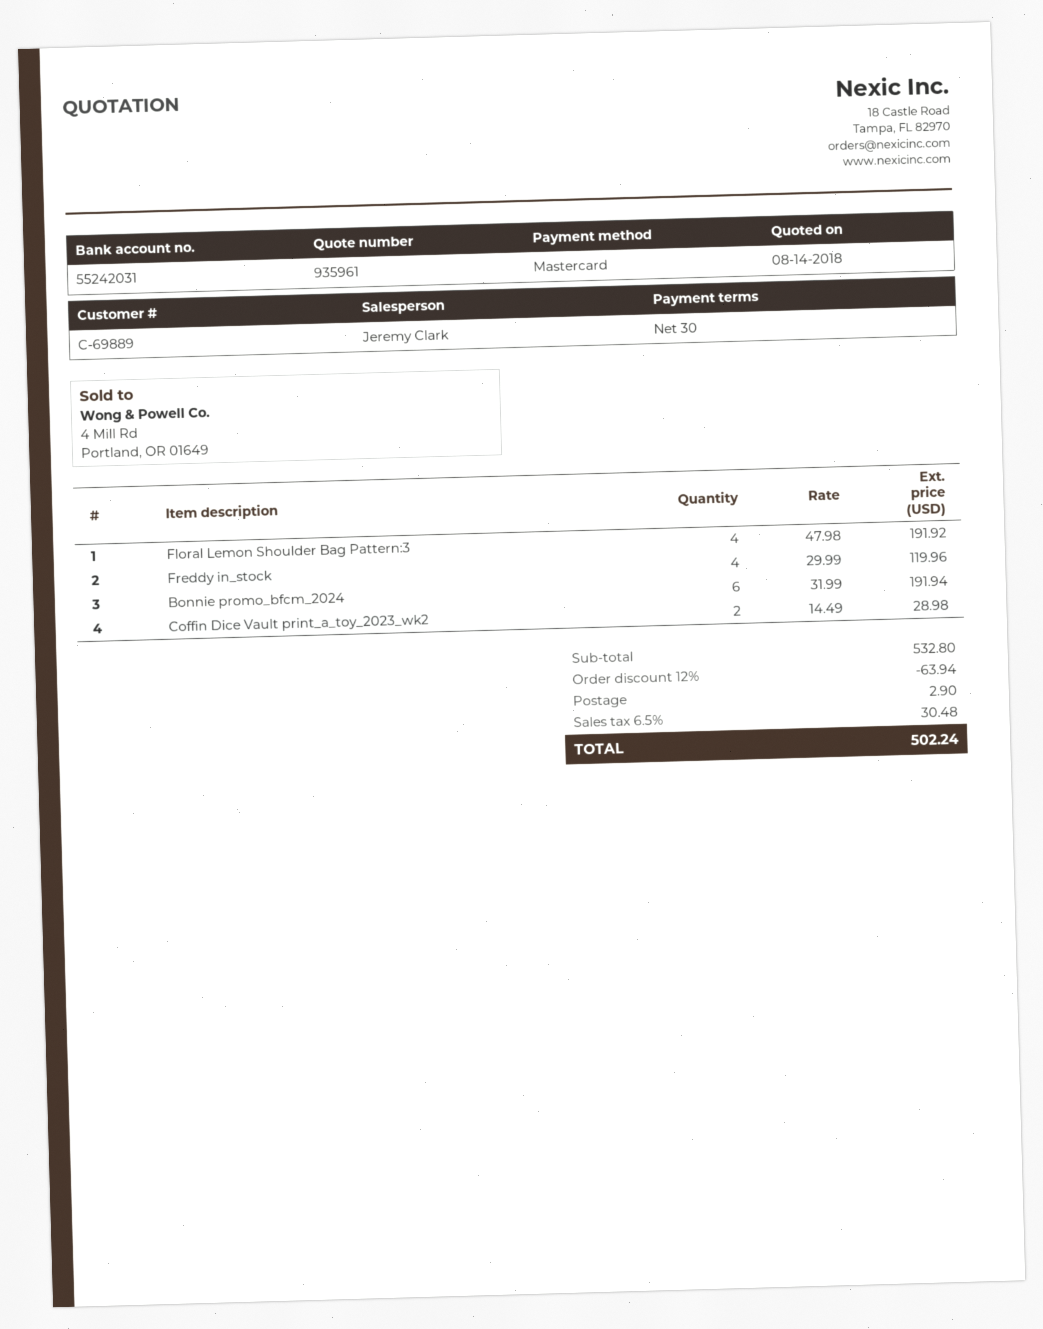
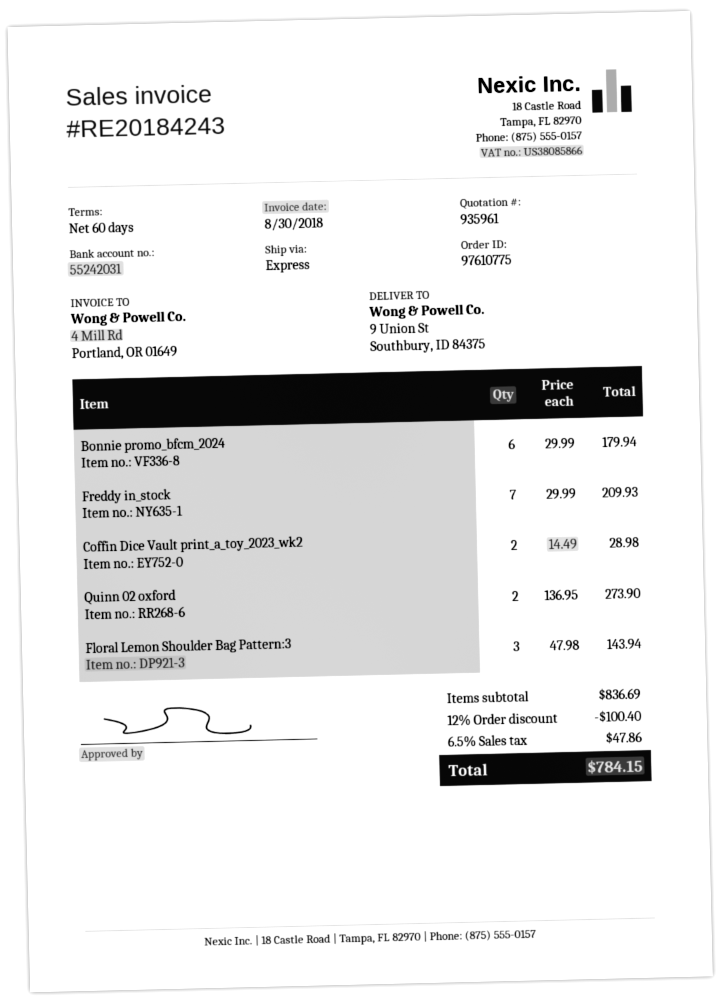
payment terms: 30 days -> 60 days
Floral Lemon Shoulder Bag Pattern:3: 4 x 47.98 = 191.92 -> 3 x 47.98 = 143.94
Freddy in_stock: 4 x 29.99 = 119.96 -> 7 x 29.99 = 209.93
Bonnie promo_bfcm_2024: 6 x 31.99 = 191.94 -> 6 x 29.99 = 179.94
Quinn 02 oxford: none -> 2 x 136.95 = 273.90
subtotal: 532.80 -> 836.69
discount: 12% = 63.94 -> 12% = 100.40
shipping: 2.90 -> none
tax: 6.5% = 30.48 -> 6.5% = 47.86
total: 502.24 -> 784.15

